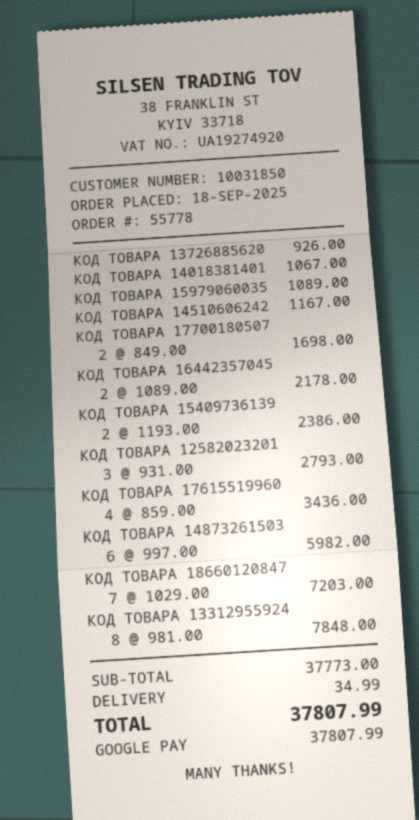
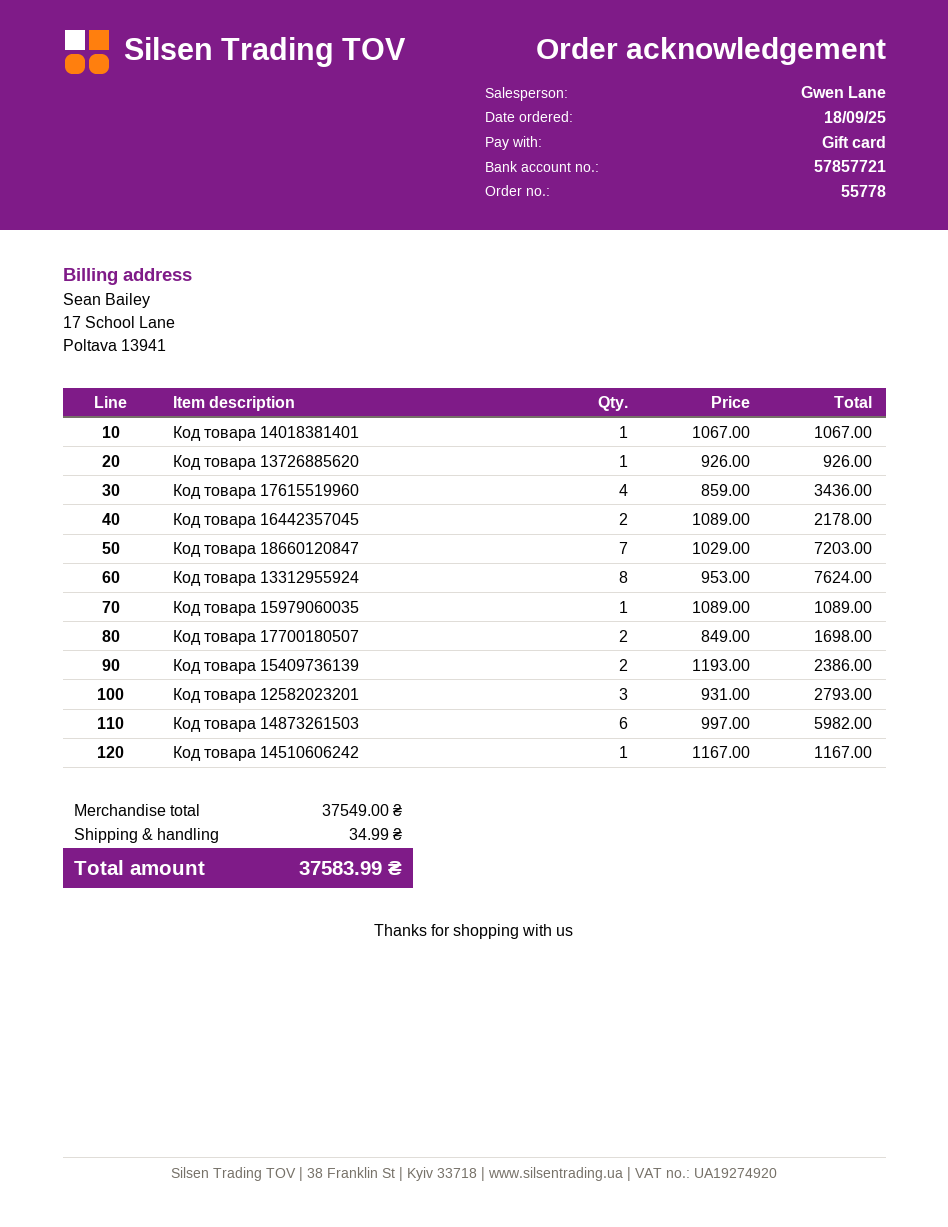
payment method: Google Pay -> gift card
КОД ТОВАРА 13312955924: 8 x 981.00 = 7848.00 -> 8 x 953.00 = 7624.00
subtotal: 37773.00 -> 37549.00
total: 37807.99 -> 37583.99

